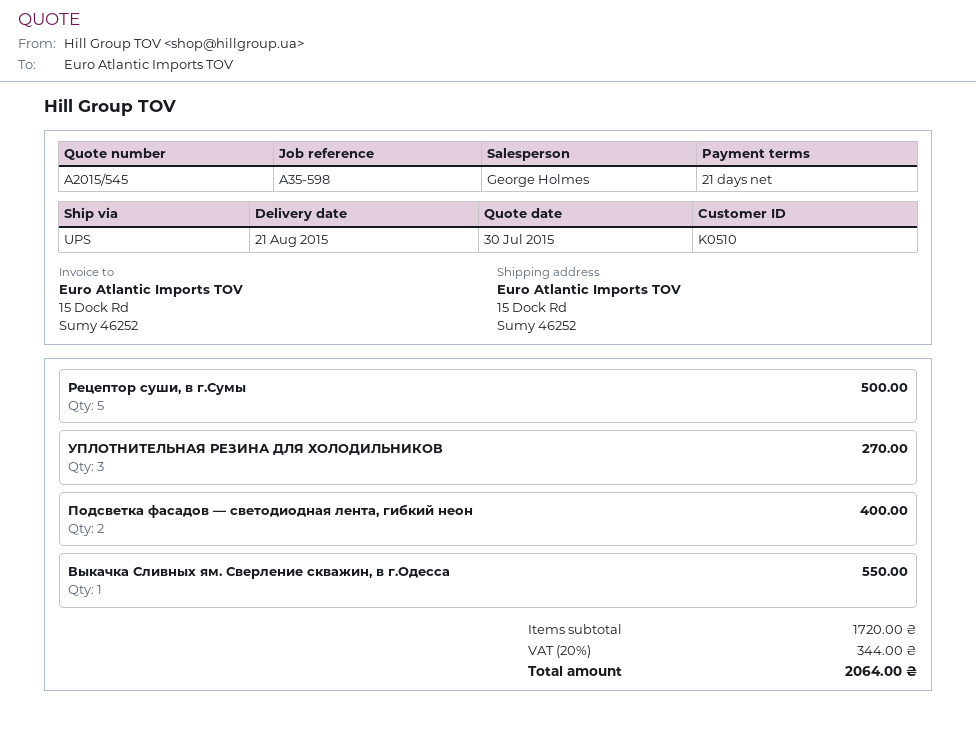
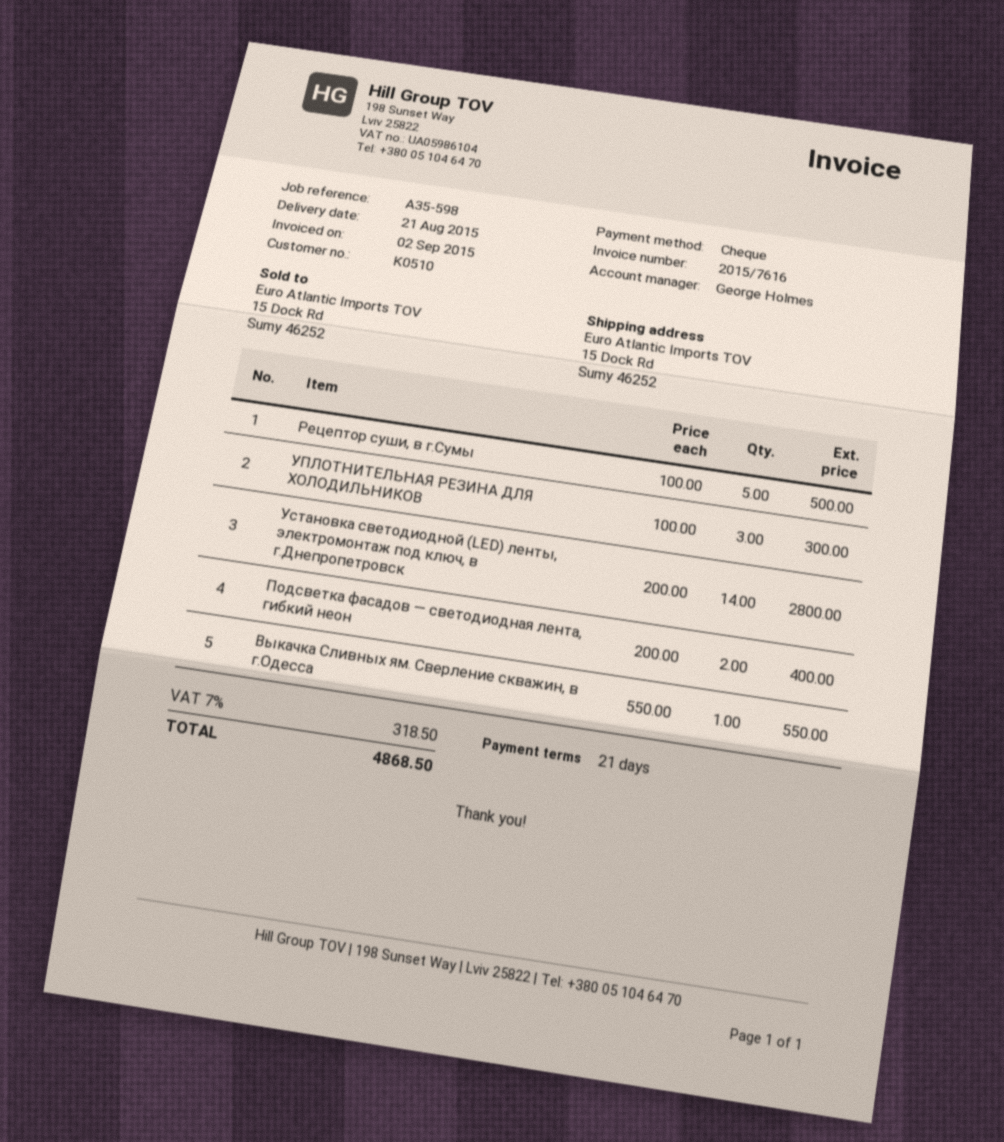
УПЛОТНИТЕЛЬНАЯ РЕЗИНА ДЛЯ ХОЛОДИЛЬНИКОВ: 3 for 270.00 -> 3 for 300.00
Установка светодиодной (LED) ленты, электромонтаж под ключ, в г.Днепропетровск: none -> 14 for 2800.00
tax: 20% = 344.00 -> 7% = 318.50
total: 2064.00 -> 4868.50

